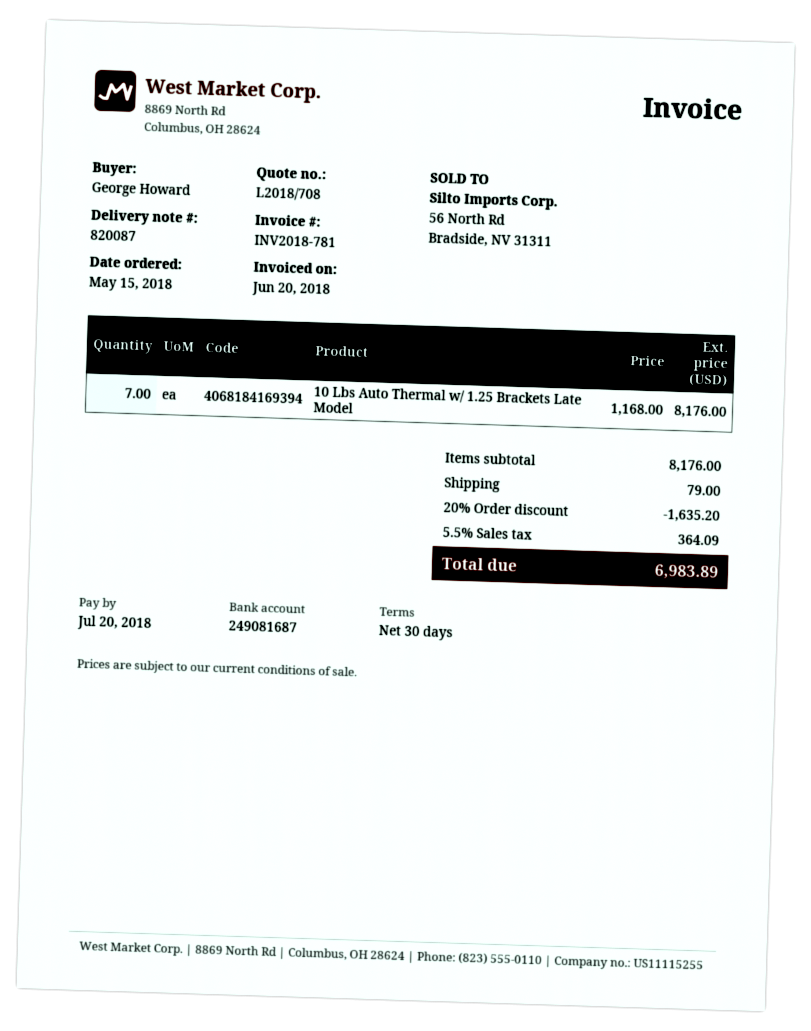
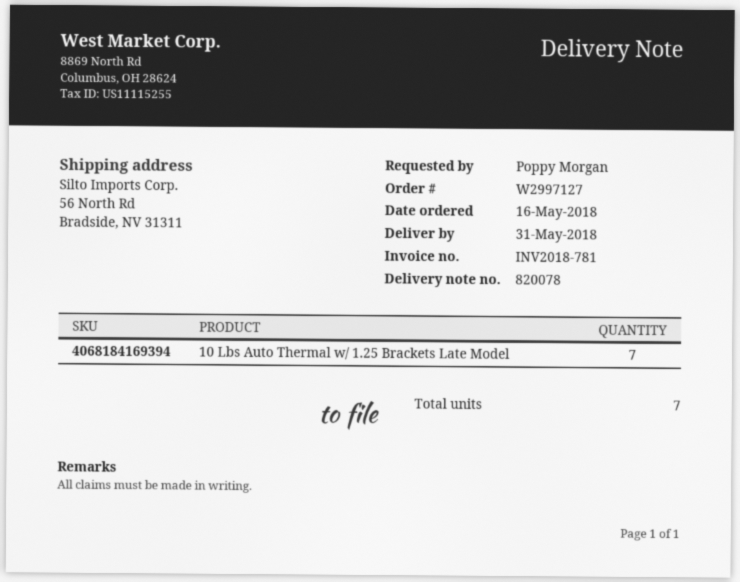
order date: 2018-05-15 -> 2018-05-16
delivery note number: 820087 -> 820078
ordered by: George Howard -> Poppy Morgan

